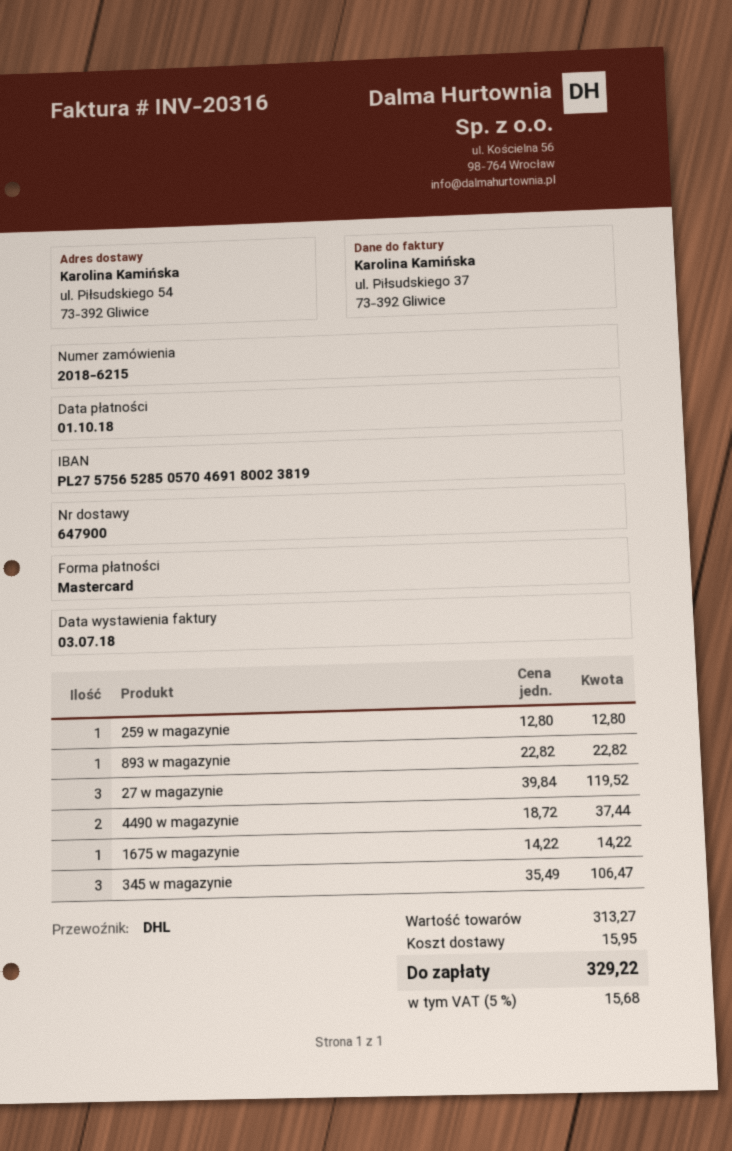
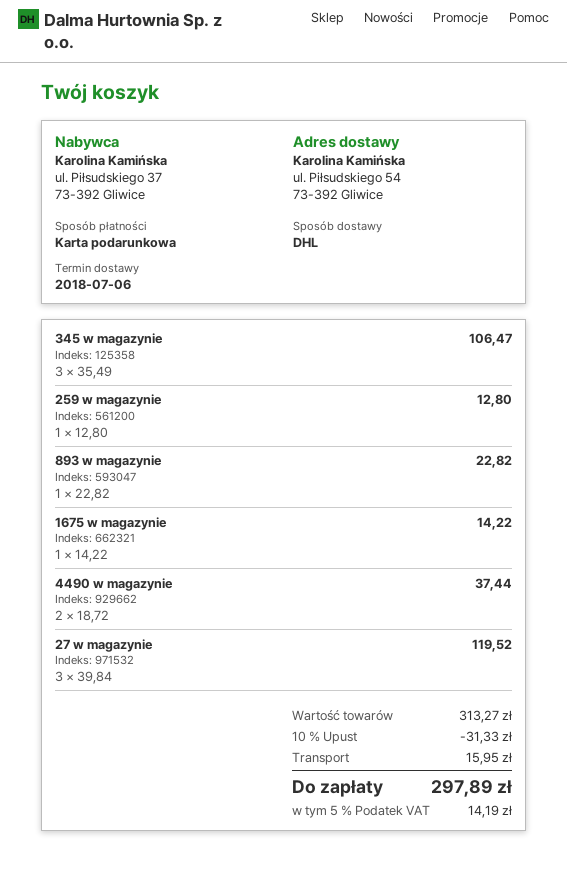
payment method: Mastercard -> gift card
discount: none -> 10% = 31.33
tax: 5% = 15.68 -> 5% = 14.19
total: 329.22 -> 297.89

